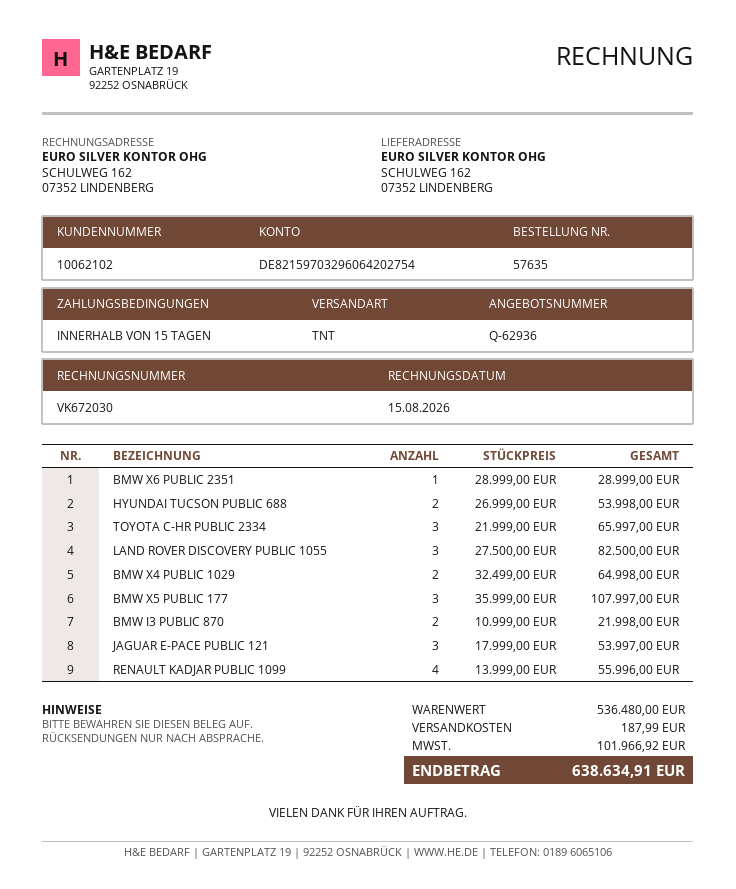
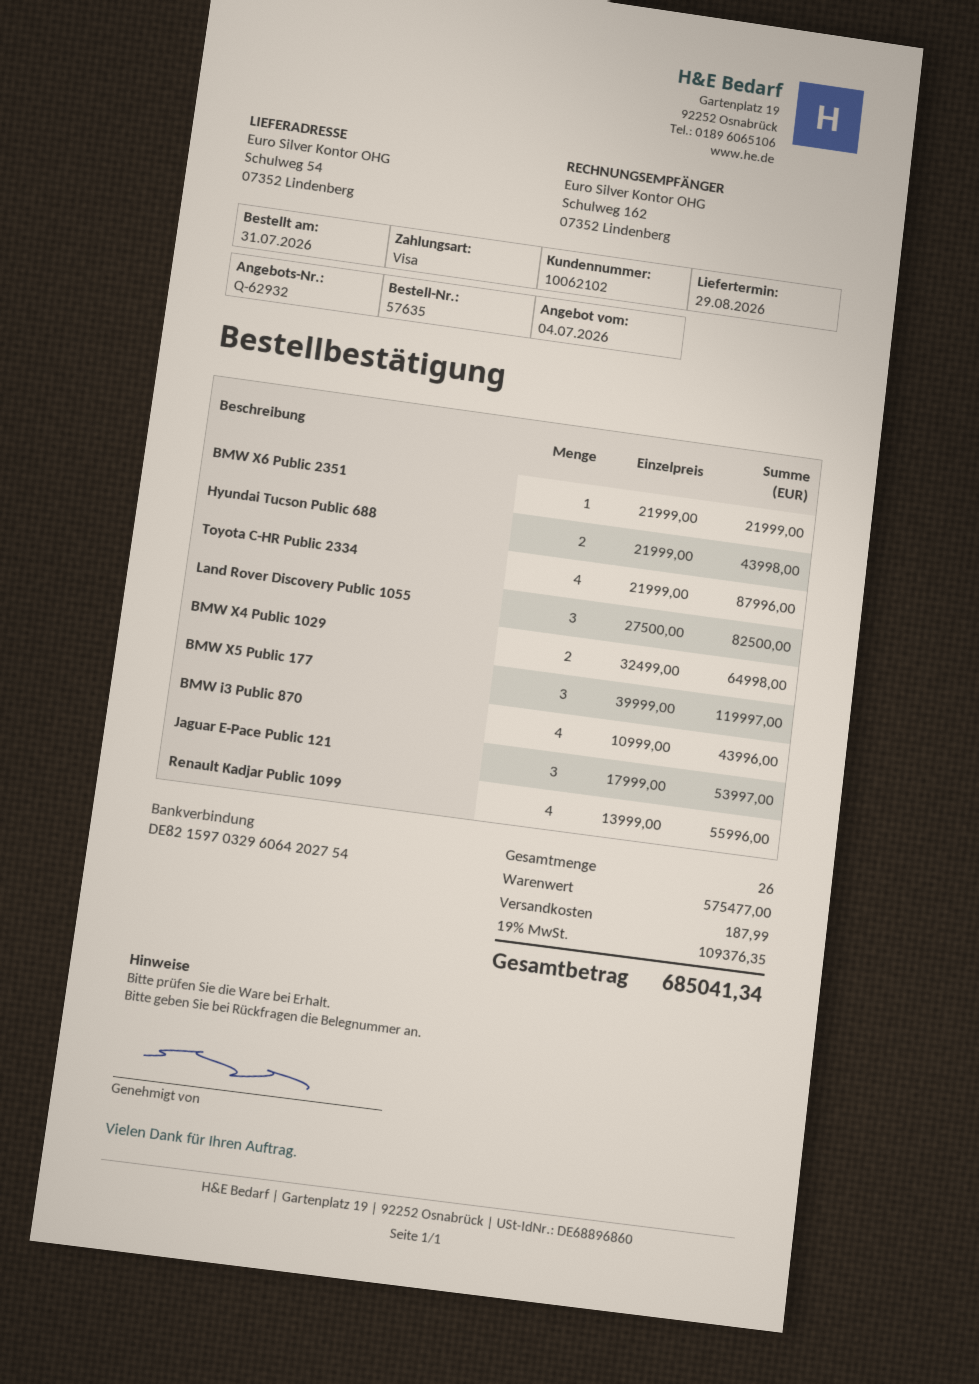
quote number: Q-62936 -> Q-62932
ship to: SCHULWEG 162, 07352 LINDENBERG -> Schulweg 54, 07352 Lindenberg
BMW X6 PUBLIC 2351: 1 x 28999.00 = 28999.00 -> 1 x 21999.00 = 21999.00
HYUNDAI TUCSON PUBLIC 688: 2 x 26999.00 = 53998.00 -> 2 x 21999.00 = 43998.00
TOYOTA C-HR PUBLIC 2334: 3 x 21999.00 = 65997.00 -> 4 x 21999.00 = 87996.00
BMW X5 PUBLIC 177: 3 x 35999.00 = 107997.00 -> 3 x 39999.00 = 119997.00
BMW I3 PUBLIC 870: 2 x 10999.00 = 21998.00 -> 4 x 10999.00 = 43996.00
subtotal: 536480.00 -> 575477.00
tax: 101966.92 -> 109376.35
total: 638634.91 -> 685041.34

